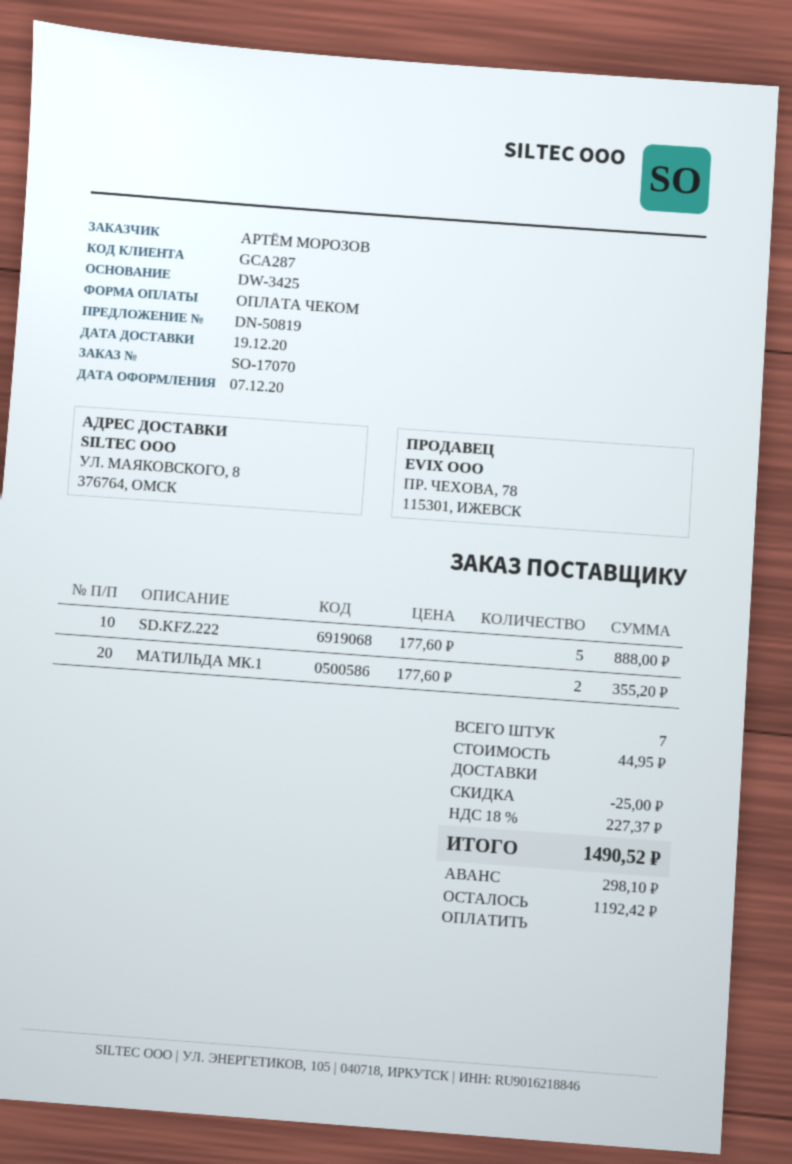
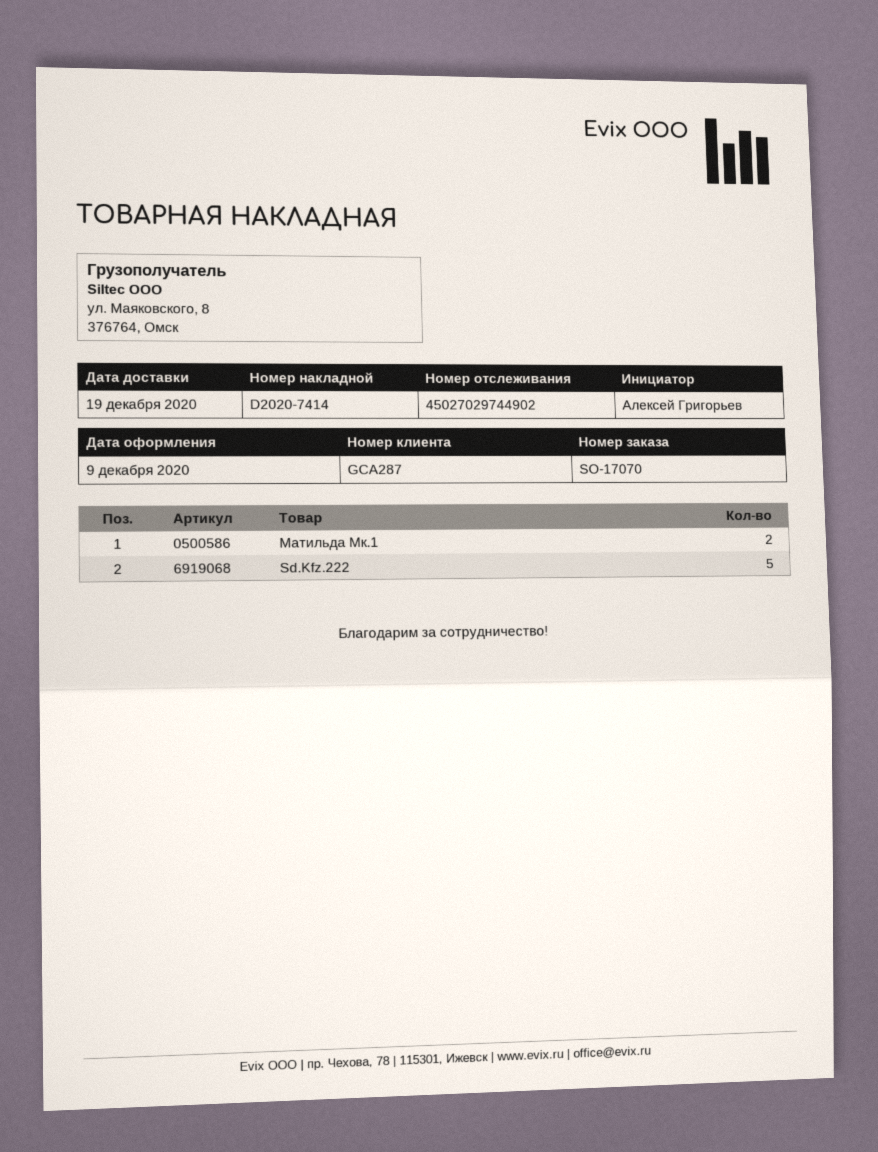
order date: 2020-12-07 -> 2020-12-09
ordered by: АРТЁМ МОРОЗОВ -> Алексей Григорьев

